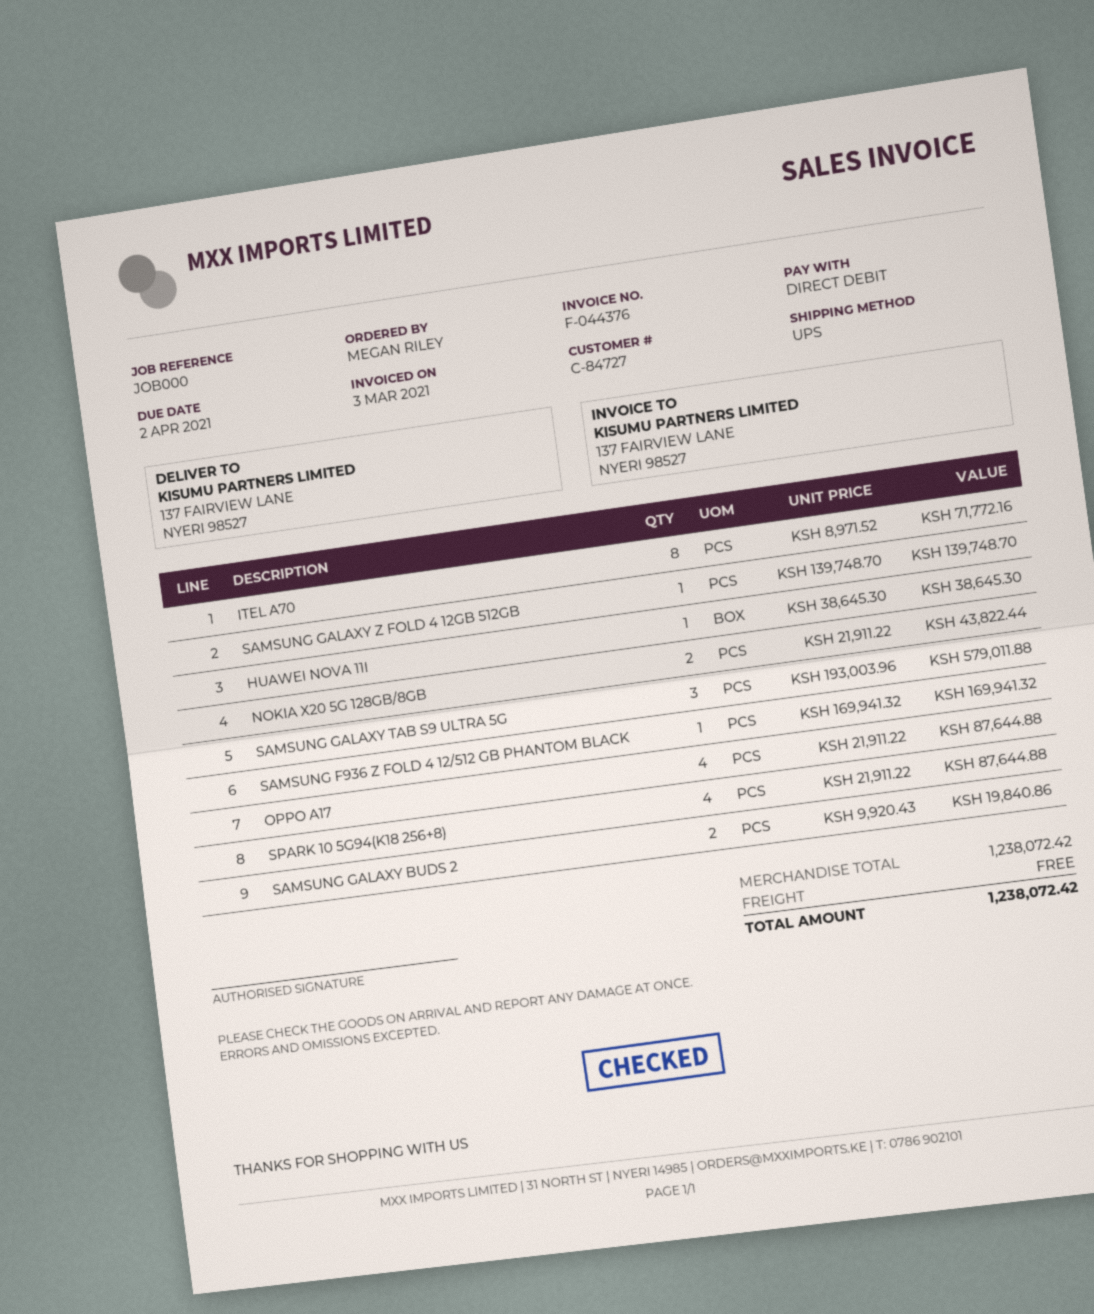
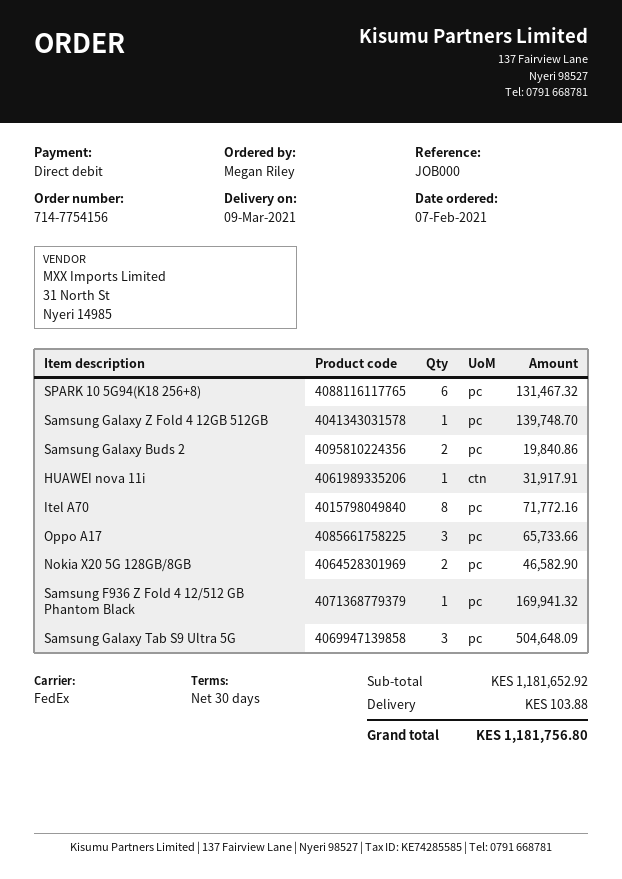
shipping method: UPS -> FedEx
HUAWEI NOVA 11I: 1 for 38645.30 -> 1 for 31917.91
NOKIA X20 5G 128GB/8GB: 2 for 43822.44 -> 2 for 46582.90
SAMSUNG GALAXY TAB S9 ULTRA 5G: 3 for 579011.88 -> 3 for 504648.09
OPPO A17: 4 for 87644.88 -> 3 for 65733.66
SPARK 10 5G94(K18 256+8): 4 for 87644.88 -> 6 for 131467.32
subtotal: 1238072.42 -> 1181652.92
shipping: 0.00 -> 103.88
total: 1238072.42 -> 1181756.80

